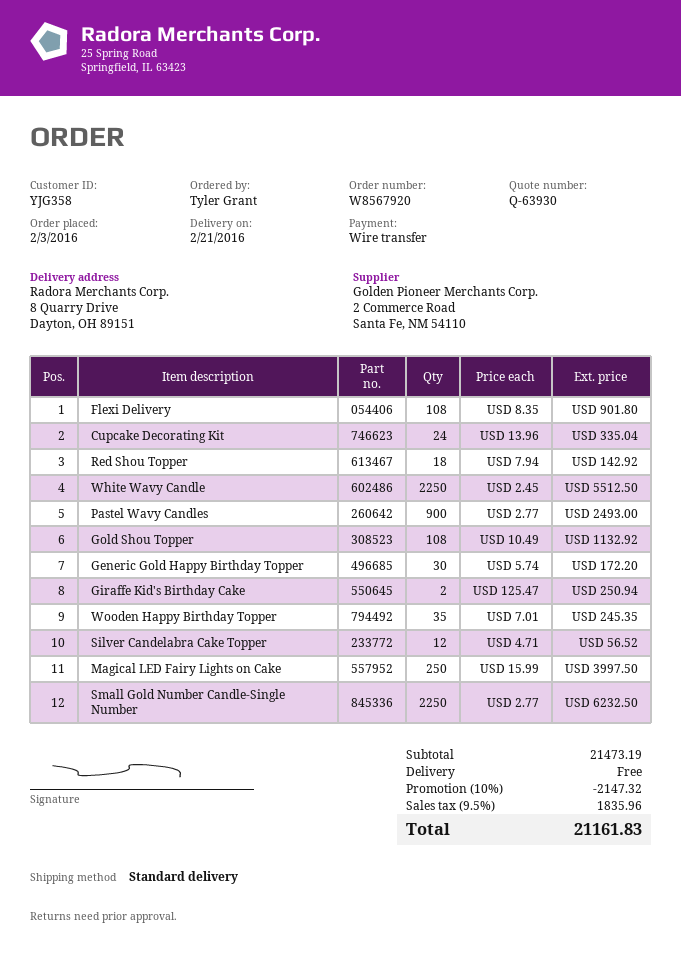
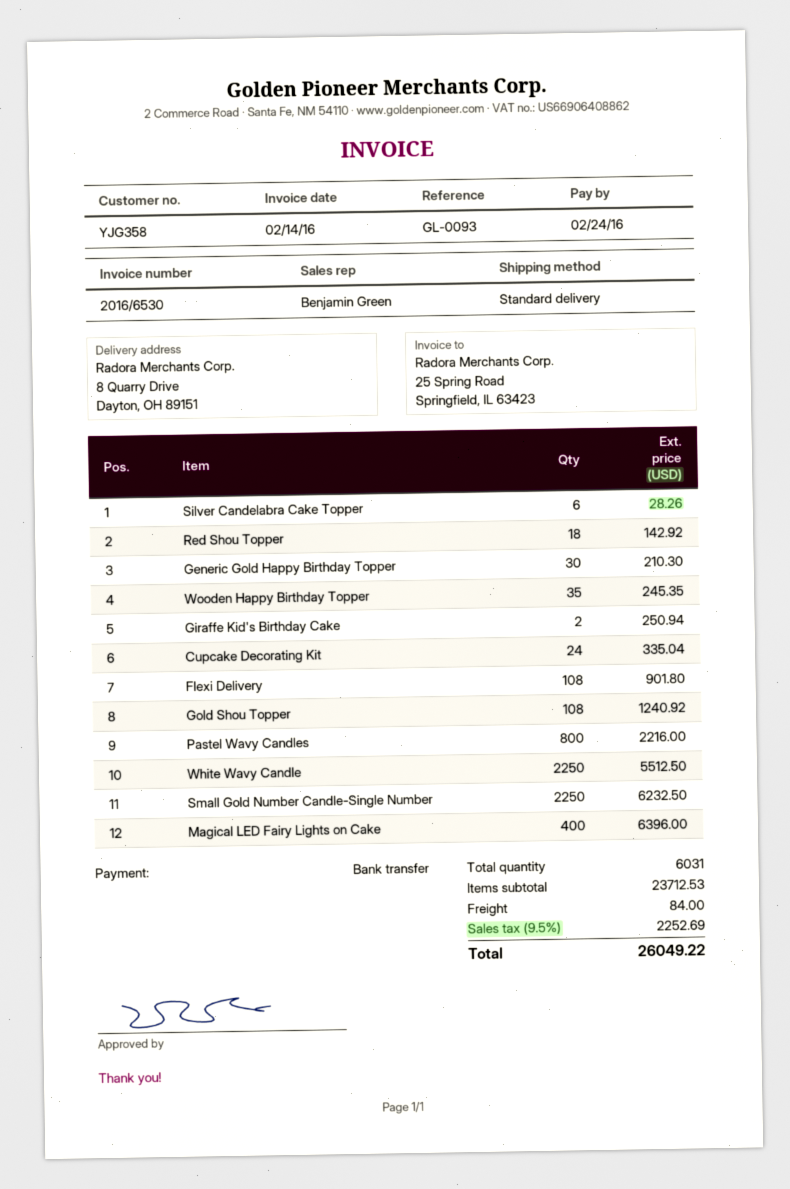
Pastel Wavy Candles: 900 for 2493.00 -> 800 for 2216.00
Gold Shou Topper: 108 for 1132.92 -> 108 for 1240.92
Generic Gold Happy Birthday Topper: 30 for 172.20 -> 30 for 210.30
Silver Candelabra Cake Topper: 12 for 56.52 -> 6 for 28.26
Magical LED Fairy Lights on Cake: 250 for 3997.50 -> 400 for 6396.00
subtotal: 21473.19 -> 23712.53
discount: 10% = 2147.32 -> none
shipping: 0.00 -> 84.00
tax: 9.5% = 1835.96 -> 9.5% = 2252.69
total: 21161.83 -> 26049.22

